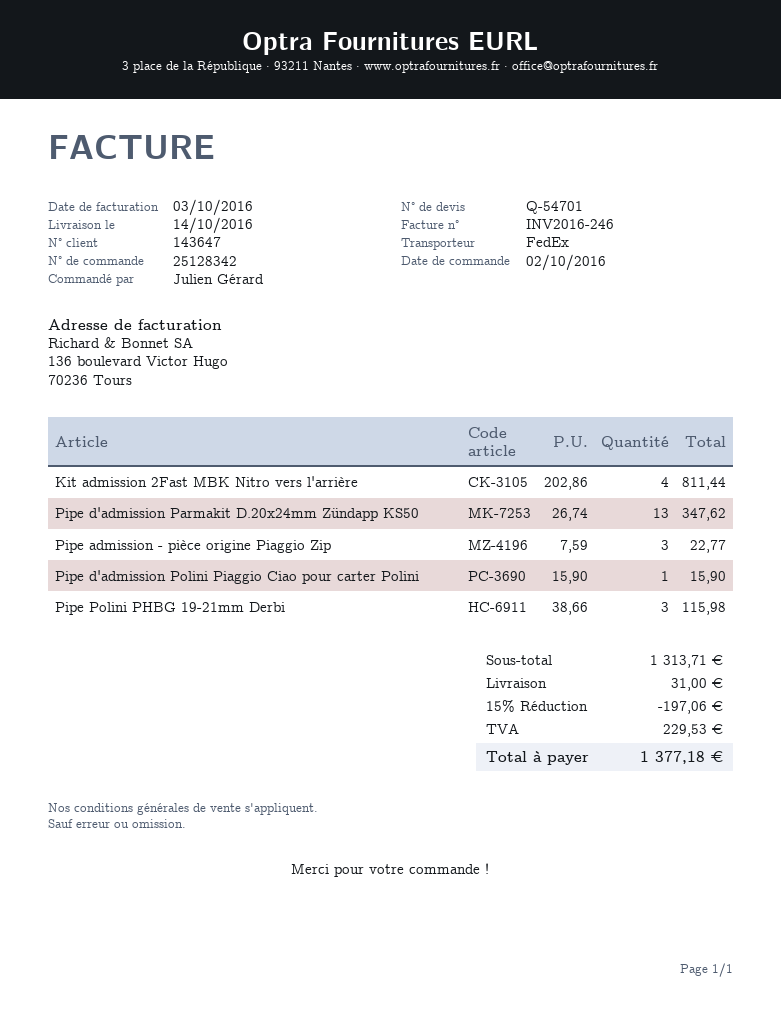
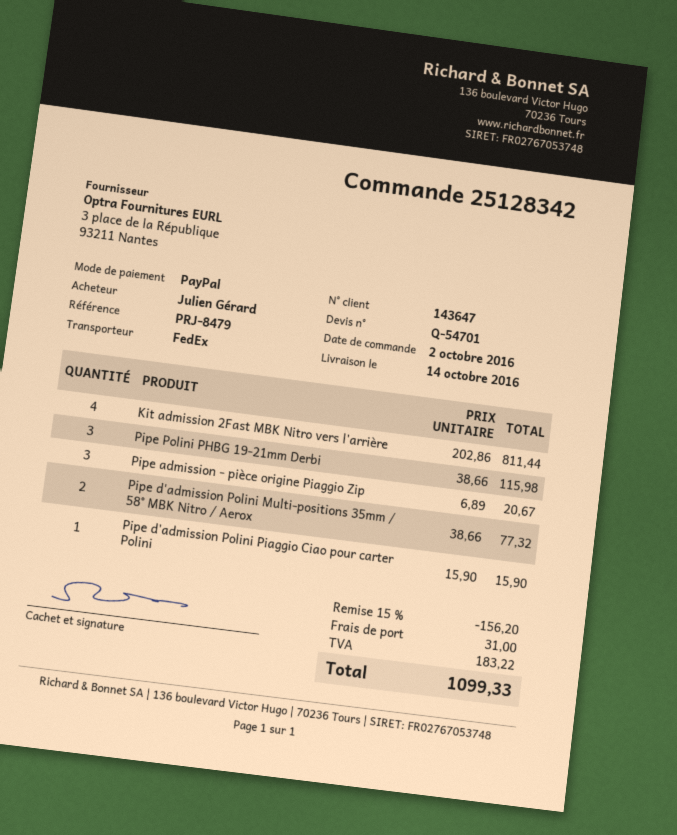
Pipe d'admission Parmakit D.20x24mm Zündapp KS50: 13 x 26.74 = 347.62 -> none
Pipe admission - pièce origine Piaggio Zip: 3 x 7.59 = 22.77 -> 3 x 6.89 = 20.67
Pipe d'admission Polini Multi-positions 35mm / 58° MBK Nitro / Aerox: none -> 2 x 38.66 = 77.32
discount: 15% = 197.06 -> 15% = 156.20
tax: 229.53 -> 183.22
total: 1377.18 -> 1099.33

